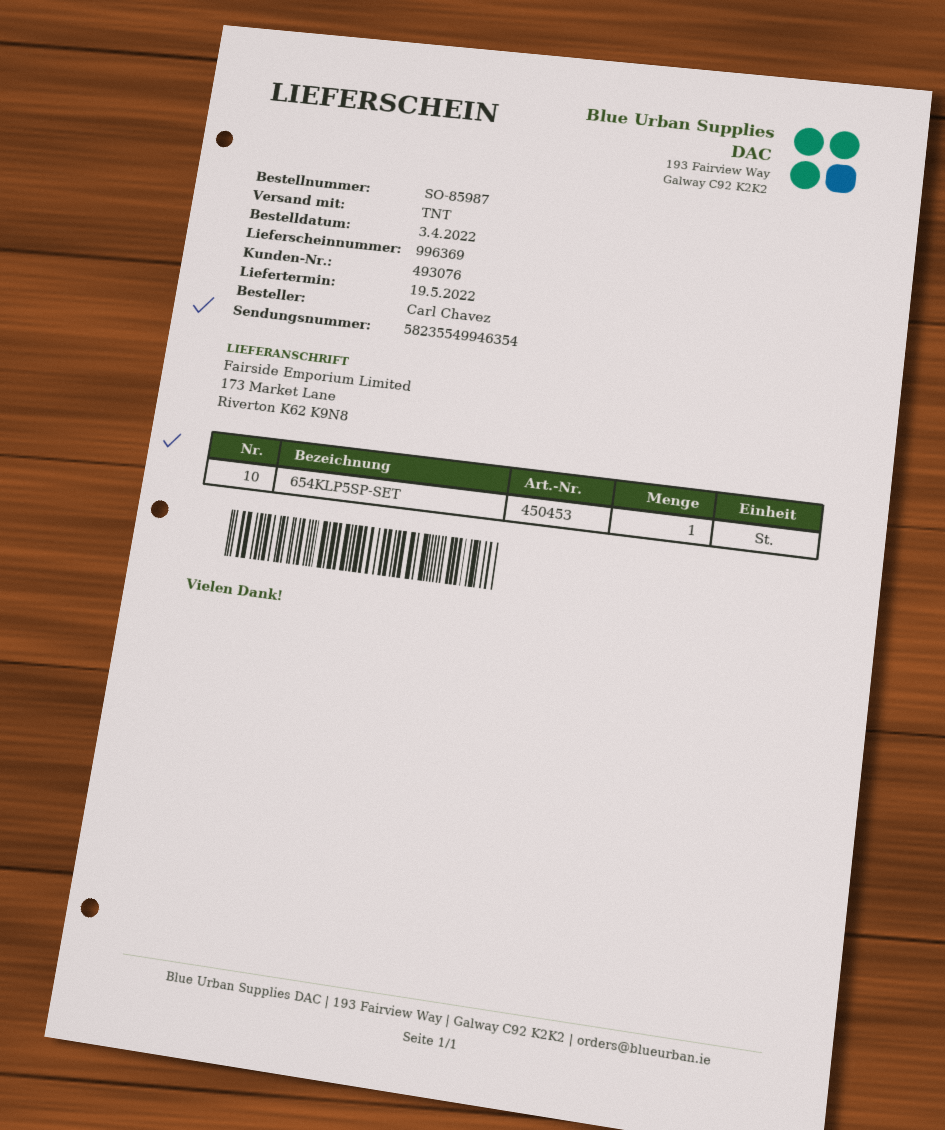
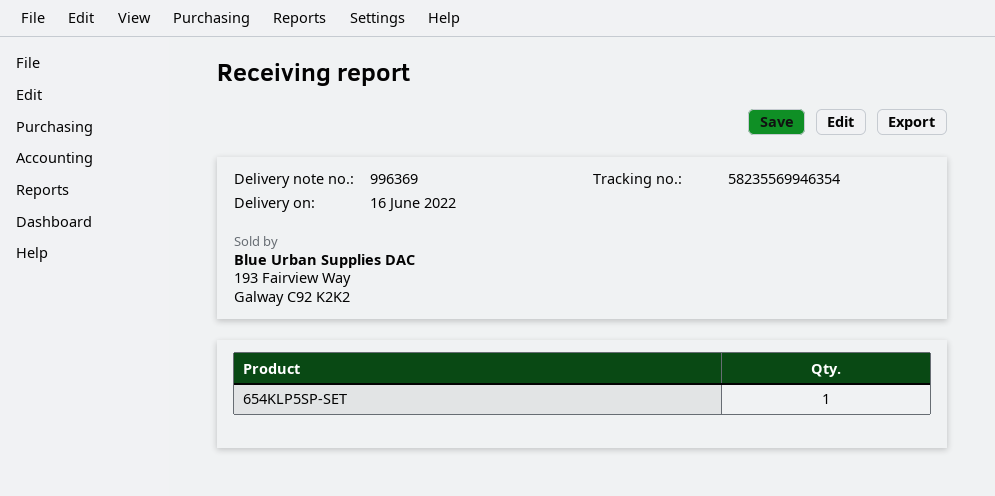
delivery date: 2022-05-19 -> 2022-06-16
tracking number: 58235549946354 -> 58235569946354

